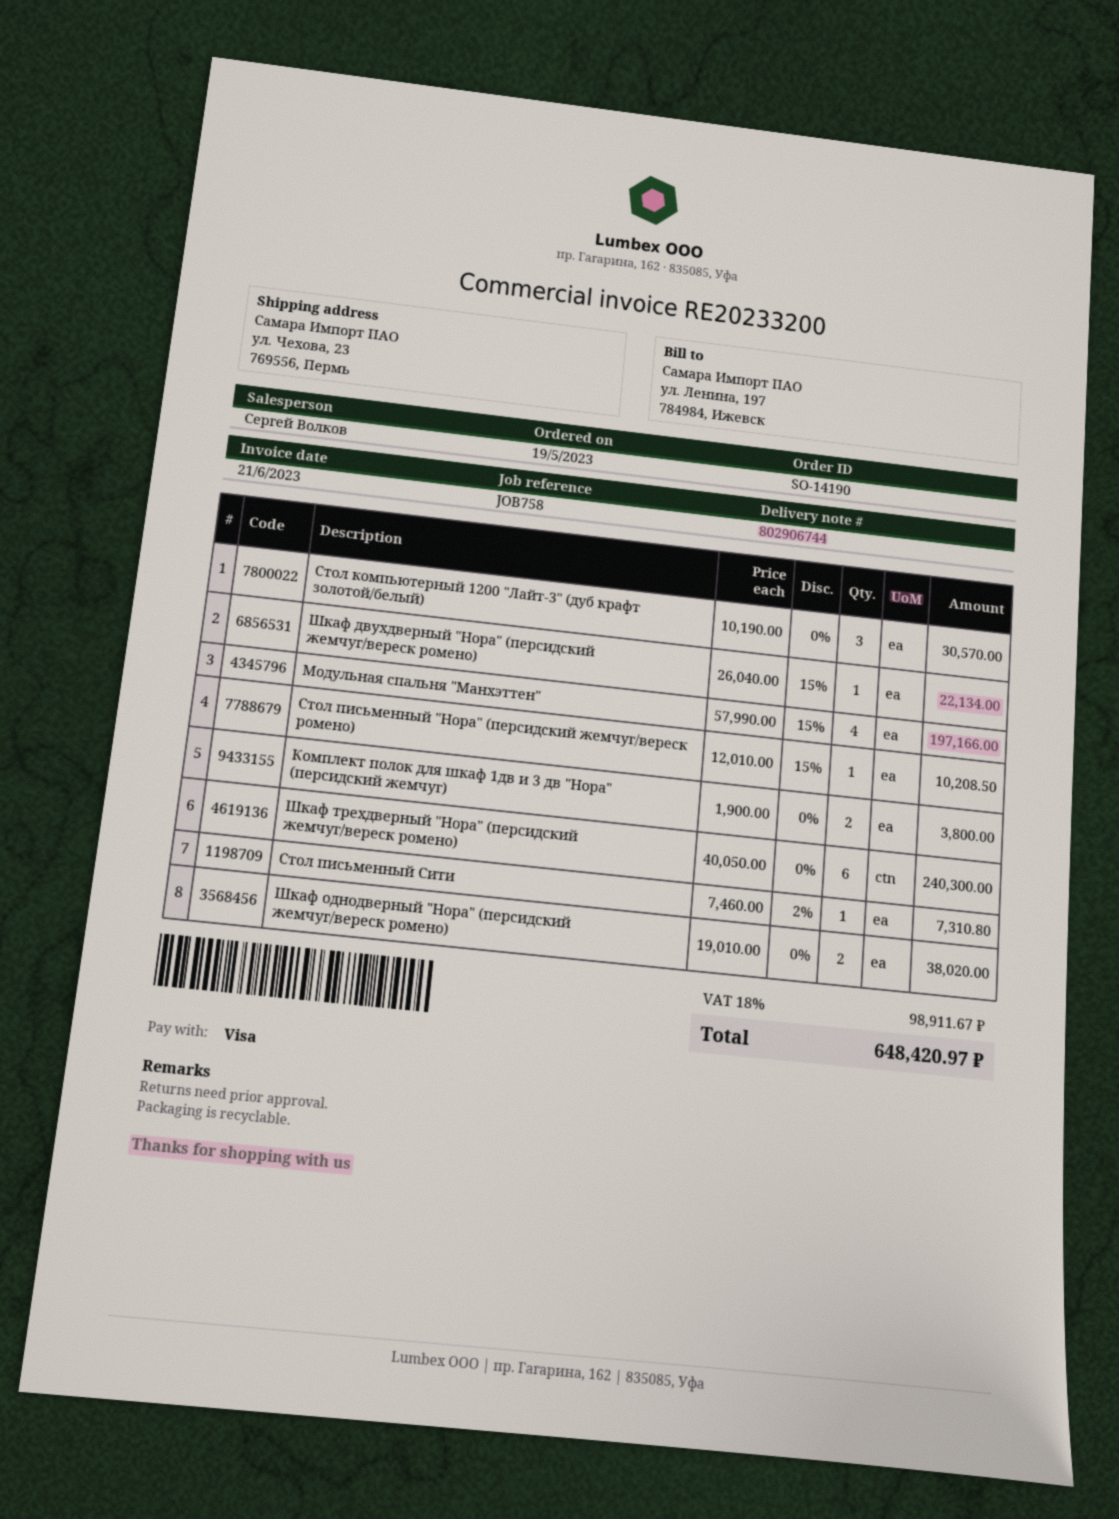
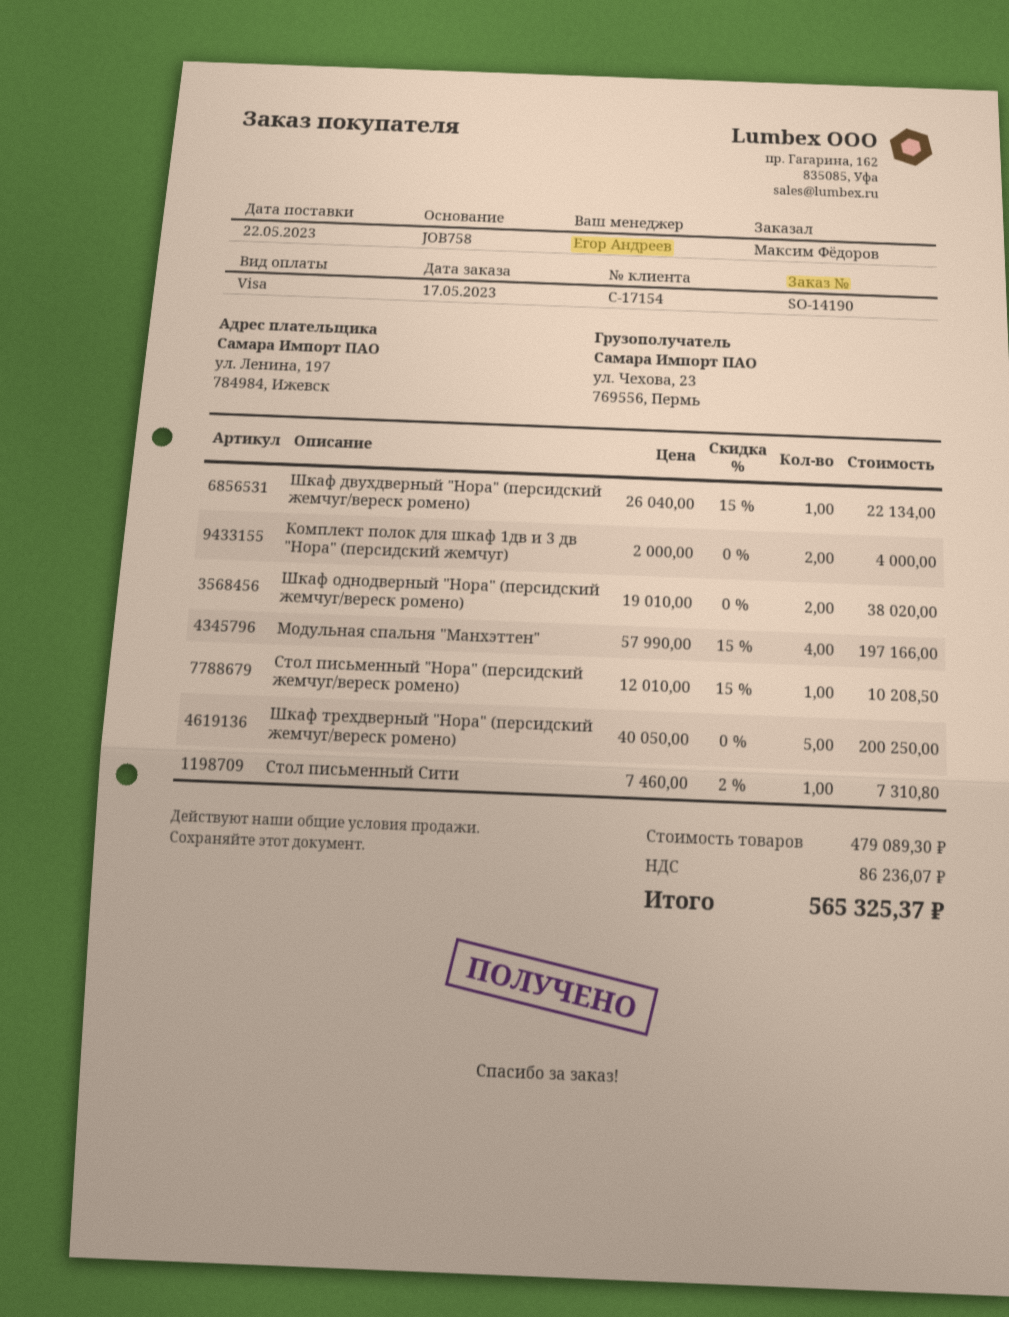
order date: 2023-05-19 -> 2023-05-17
sales rep: Сергей Волков -> Егор Андреев
Стол компьютерный 1200 "Лайт-3" (дуб крафт золотой/белый): 3 x 10190.00 = 30570.00 -> none
Комплект полок для шкаф 1дв и 3 дв "Нора" (персидский жемчуг): 2 x 1900.00 = 3800.00 -> 2 x 2000.00 = 4000.00
Шкаф трехдверный "Нора" (персидский жемчуг/вереск ромено): 6 x 40050.00 = 240300.00 -> 5 x 40050.00 = 200250.00
tax: 98911.67 -> 86236.07
total: 648420.97 -> 565325.37

